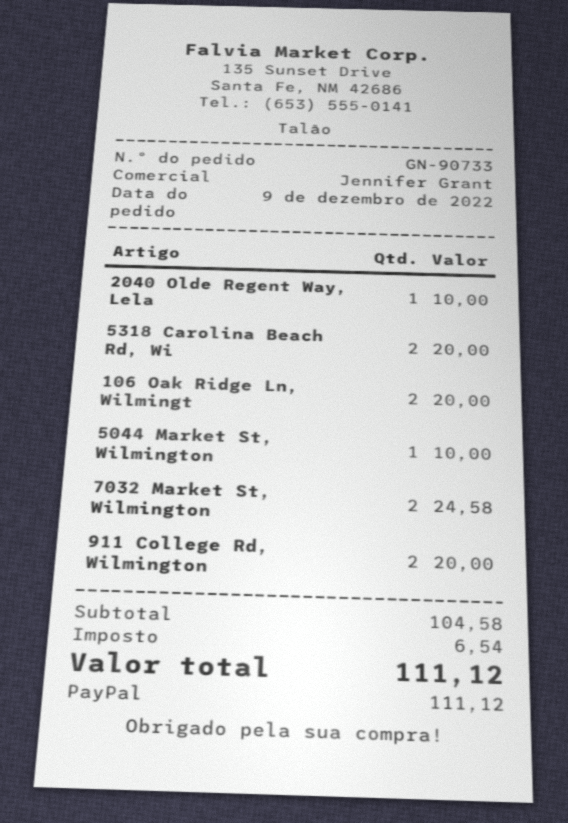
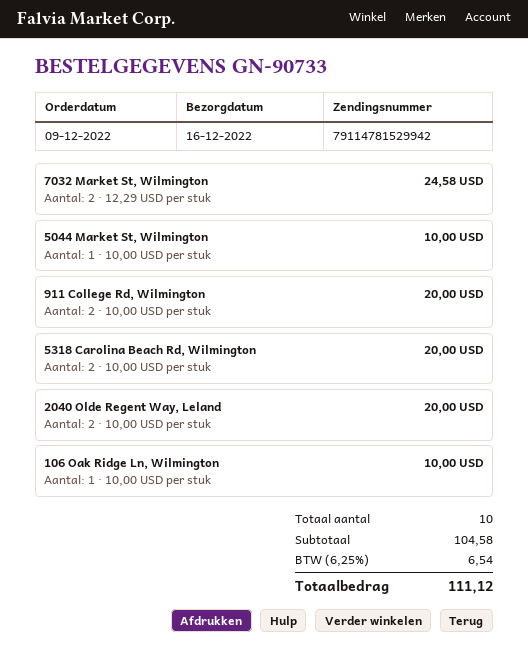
2040 Olde Regent Way, Lela: 1 for 10.00 -> 2 for 20.00
106 Oak Ridge Ln, Wilmingt: 2 for 20.00 -> 1 for 10.00

